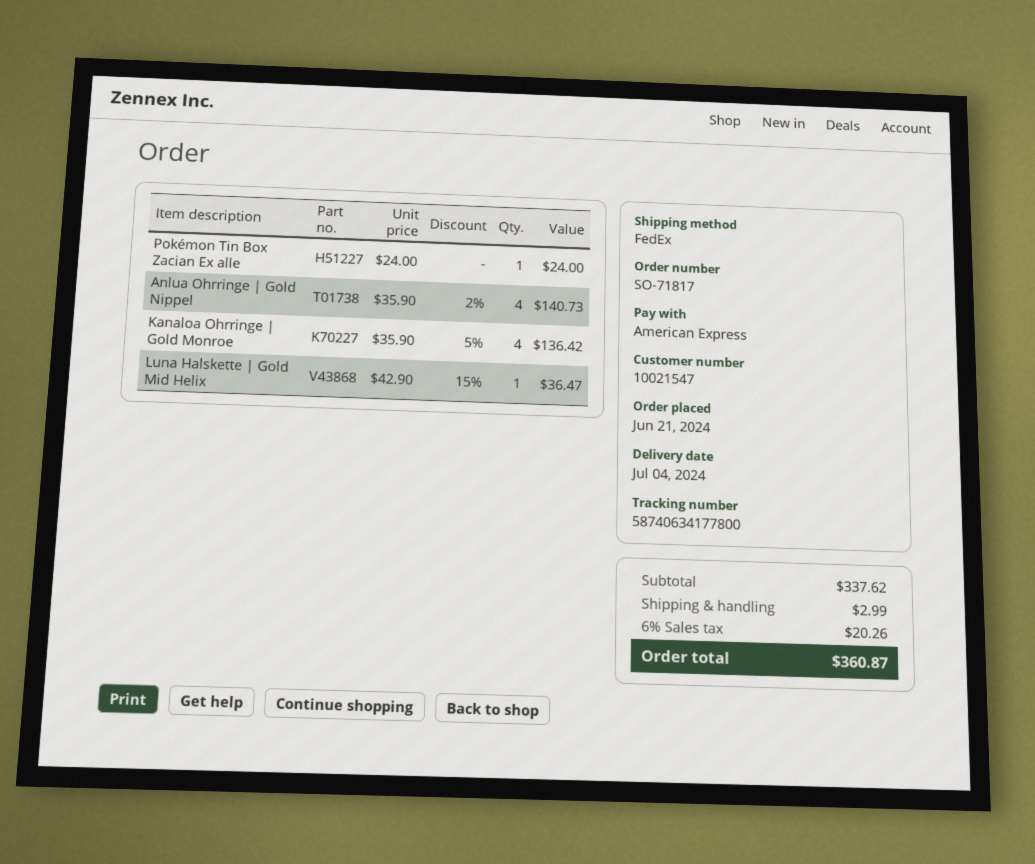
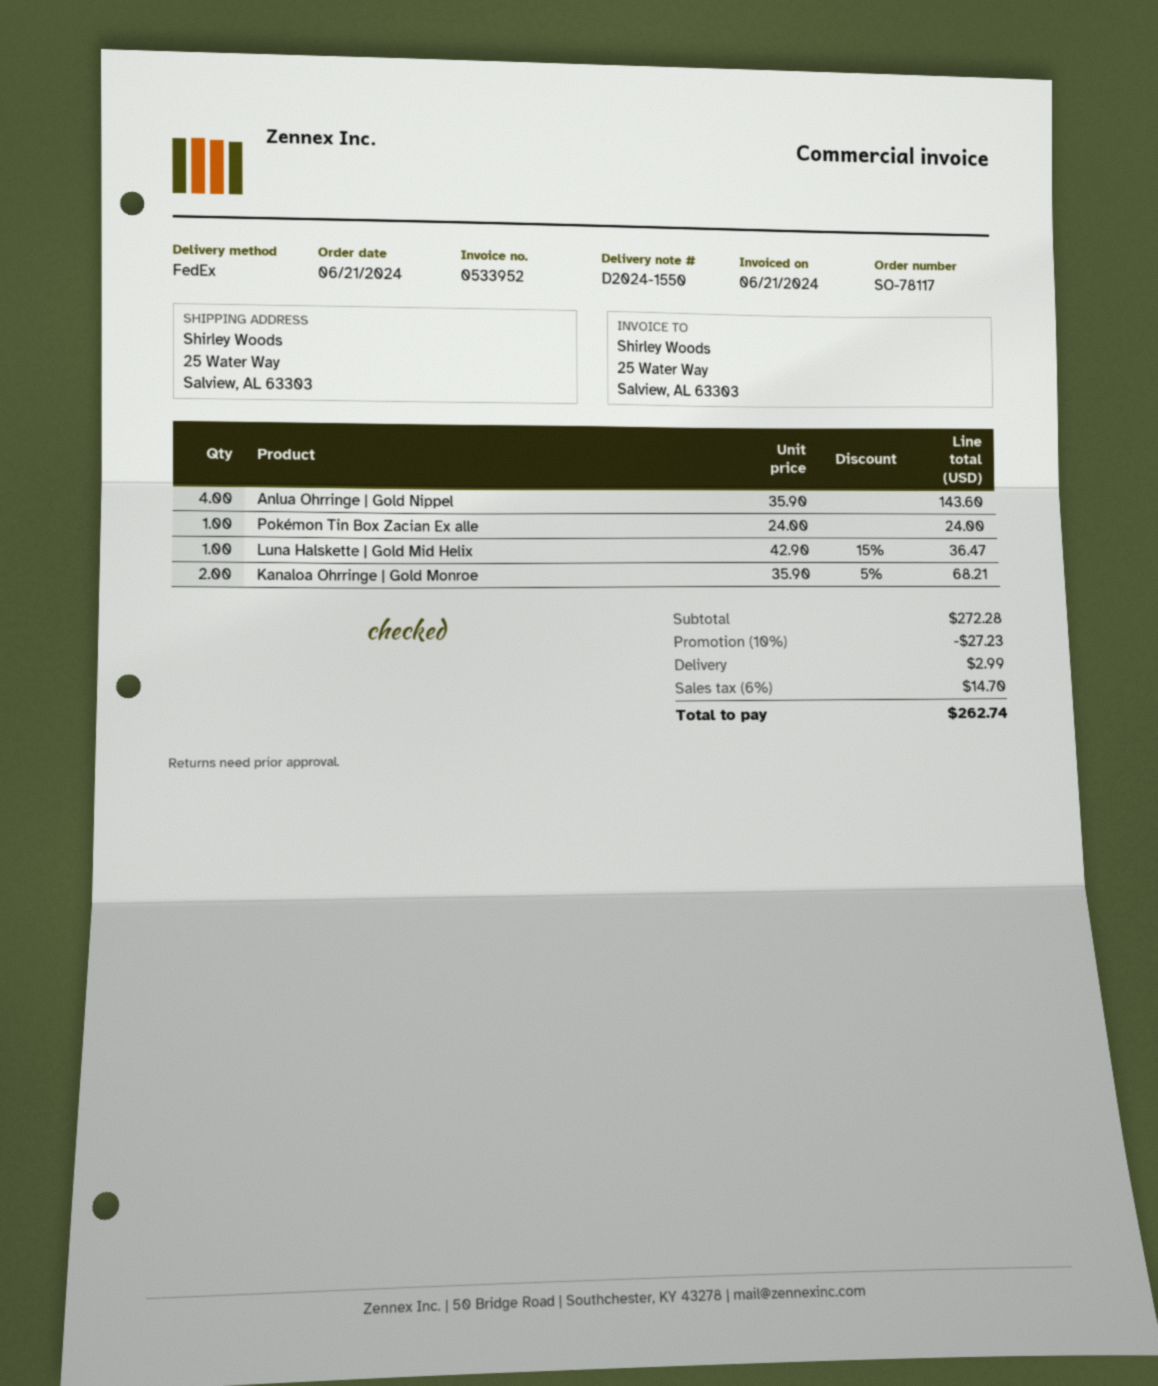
order number: SO-71817 -> SO-78117
Anlua Ohrringe | Gold Nippel: 4 x 35.90 - 2% = 140.73 -> 4 x 35.90 = 143.60
Kanaloa Ohrringe | Gold Monroe: 4 x 35.90 - 5% = 136.42 -> 2 x 35.90 - 5% = 68.21
subtotal: 337.62 -> 272.28
discount: none -> 10% = 27.23
tax: 6% = 20.26 -> 6% = 14.70
total: 360.87 -> 262.74

